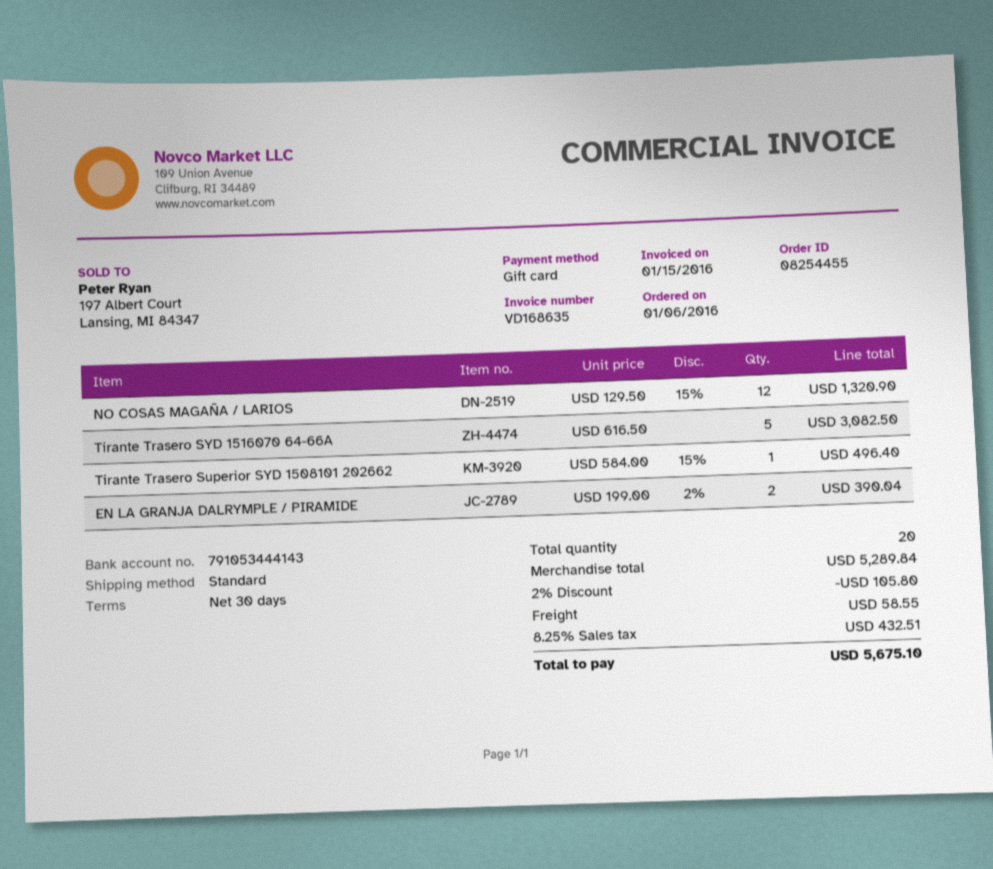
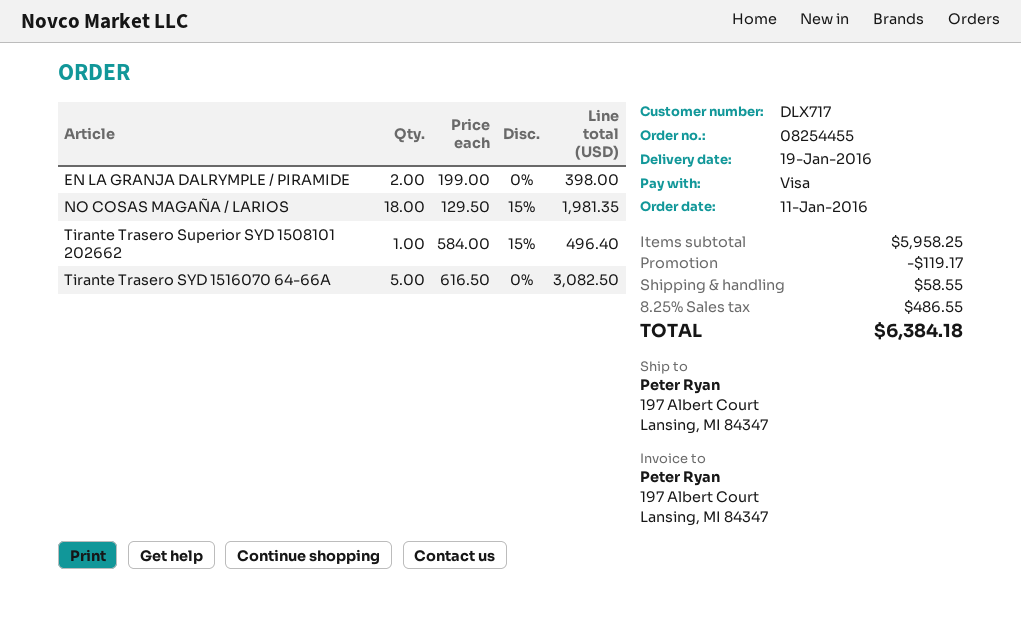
order date: 2016-01-06 -> 2016-01-11
payment method: gift card -> Visa
NO COSAS MAGAÑA / LARIOS: 12 x 129.50 - 15% = 1320.90 -> 18 x 129.50 - 15% = 1981.35
EN LA GRANJA DALRYMPLE / PIRAMIDE: 2 x 199.00 - 2% = 390.04 -> 2 x 199.00 = 398.00
subtotal: 5289.84 -> 5958.25
discount: 105.80 -> 119.17
tax: 8.25% = 432.51 -> 8.25% = 486.55
total: 5675.10 -> 6384.18

